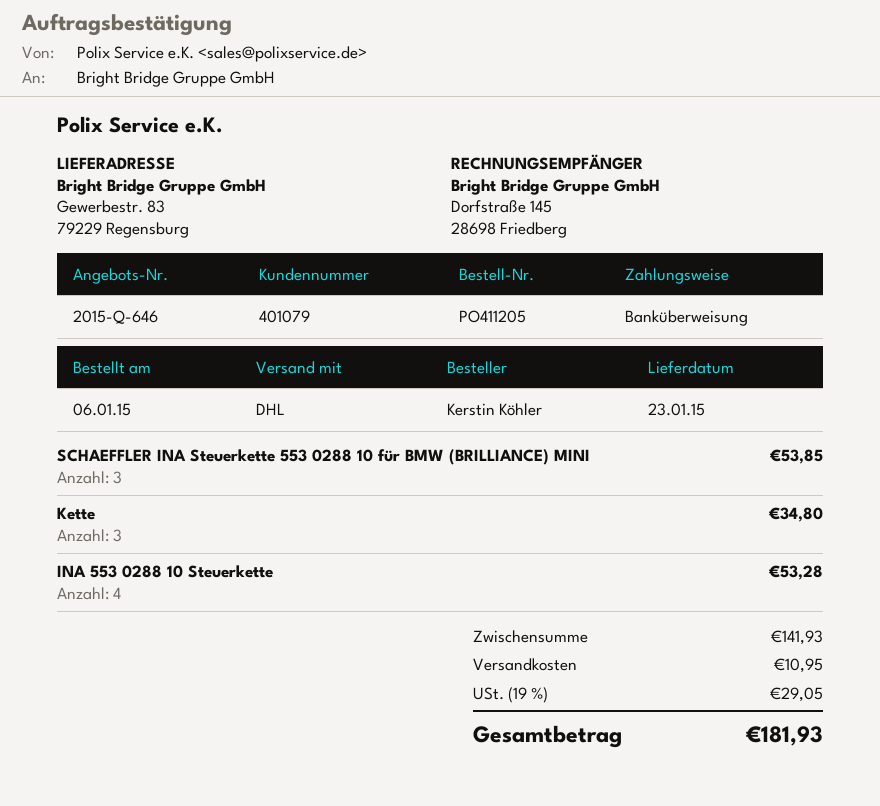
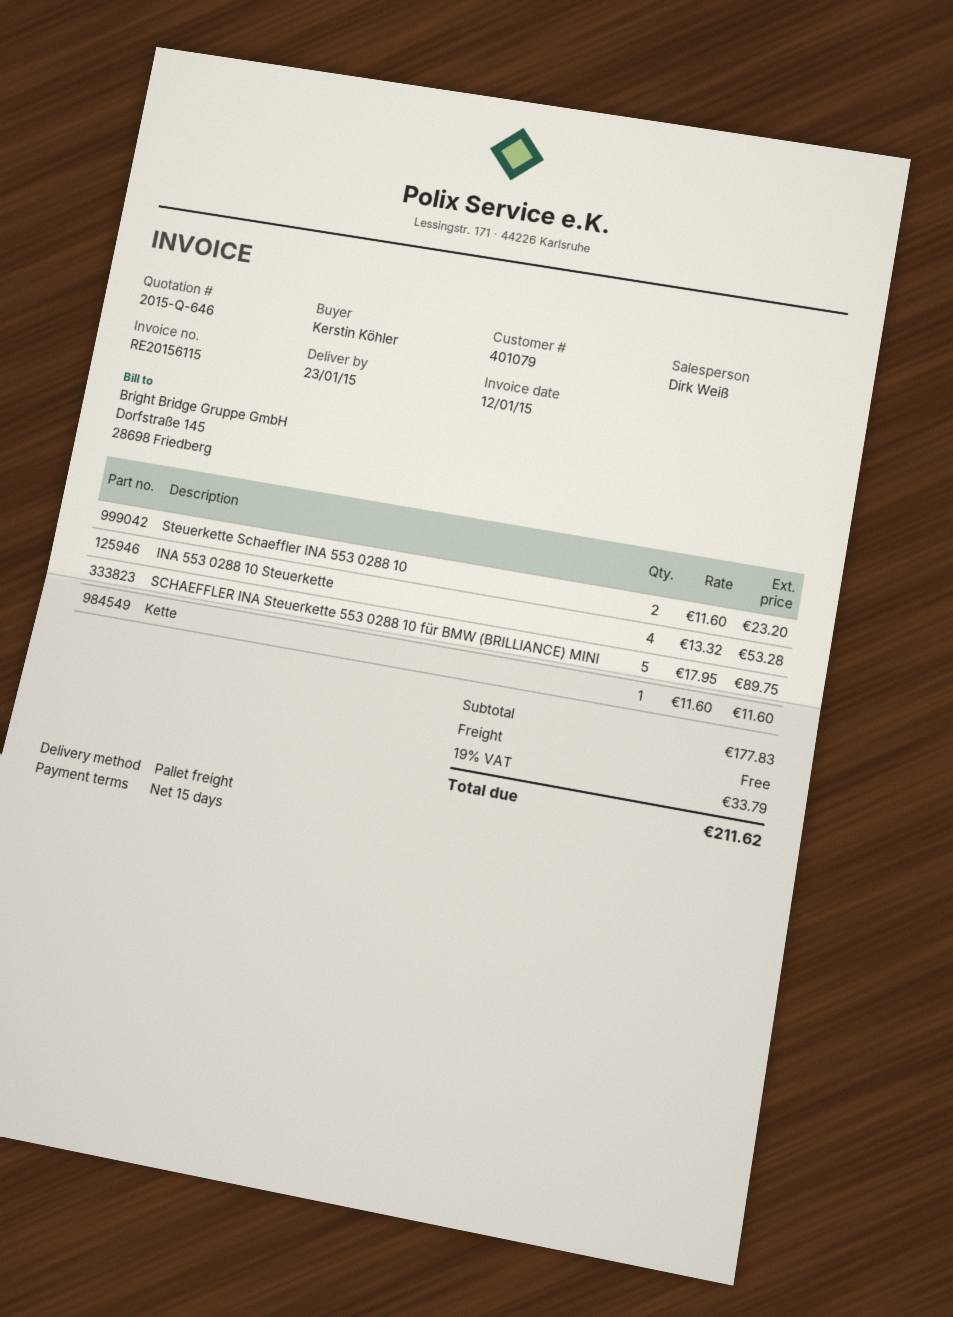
shipping method: DHL -> pallet freight
SCHAEFFLER INA Steuerkette 553 0288 10 für BMW (BRILLIANCE) MINI: 3 for 53.85 -> 5 for 89.75
Kette: 3 for 34.80 -> 1 for 11.60
Steuerkette Schaeffler INA 553 0288 10: none -> 2 for 23.20
subtotal: 141.93 -> 177.83
shipping: 10.95 -> 0.00
tax: 19% = 29.05 -> 19% = 33.79
total: 181.93 -> 211.62

